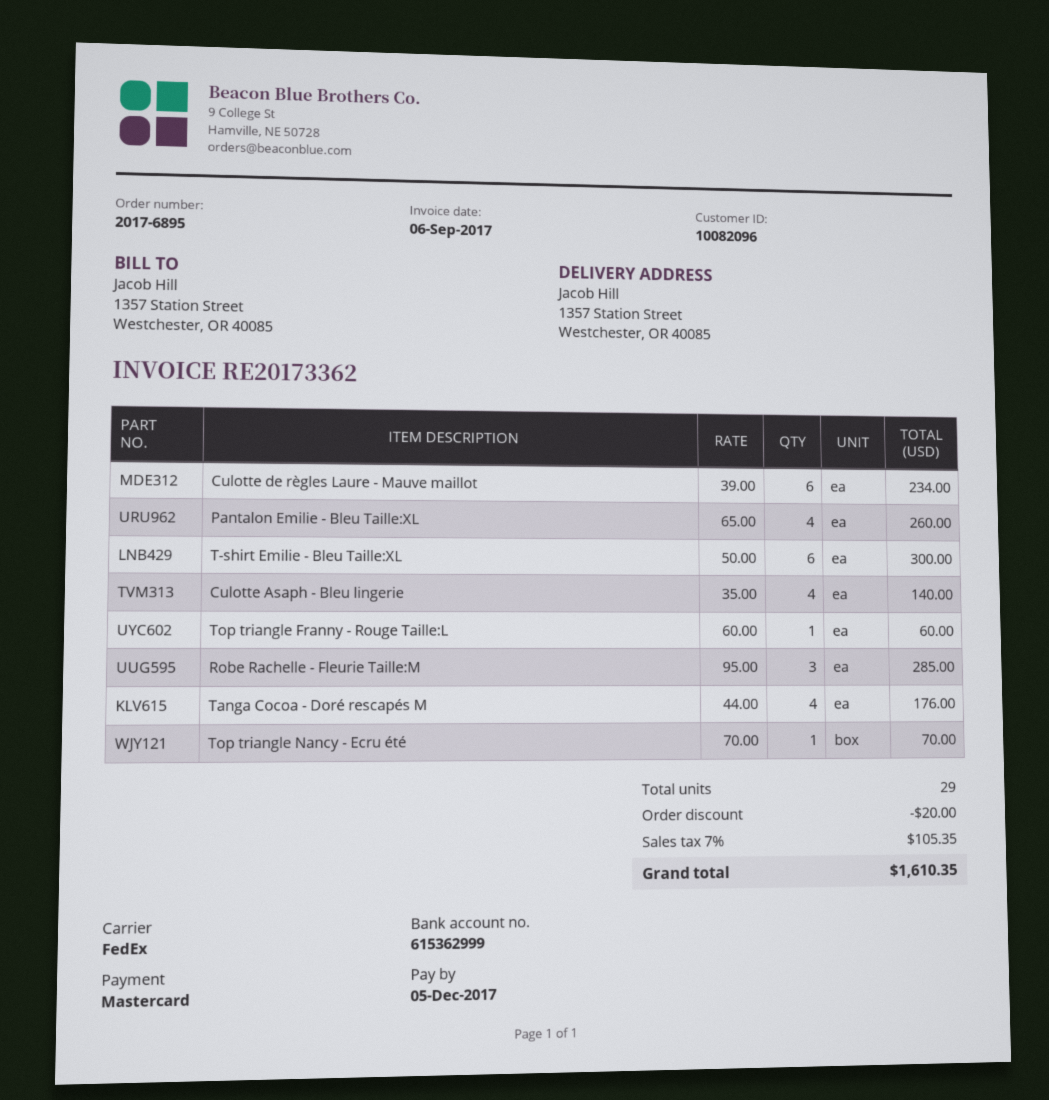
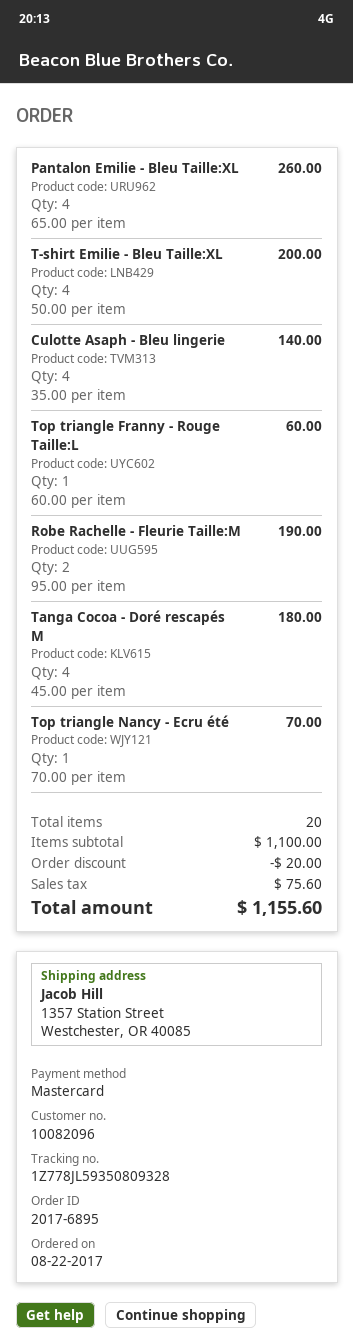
Culotte de règles Laure - Mauve maillot: 6 x 39.00 = 234.00 -> none
T-shirt Emilie - Bleu Taille:XL: 6 x 50.00 = 300.00 -> 4 x 50.00 = 200.00
Robe Rachelle - Fleurie Taille:M: 3 x 95.00 = 285.00 -> 2 x 95.00 = 190.00
Tanga Cocoa - Doré rescapés M: 4 x 44.00 = 176.00 -> 4 x 45.00 = 180.00
total quantity: 29 -> 20
tax: 105.35 -> 75.60
total: 1610.35 -> 1155.60

